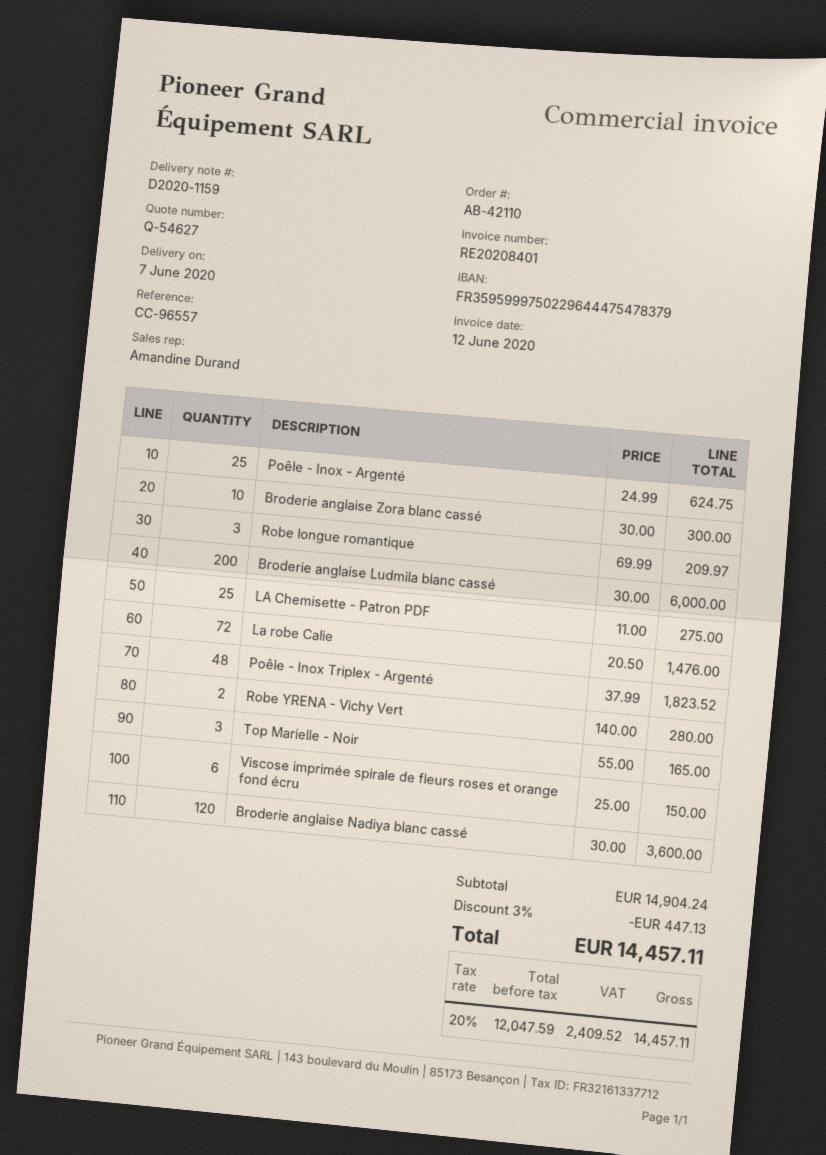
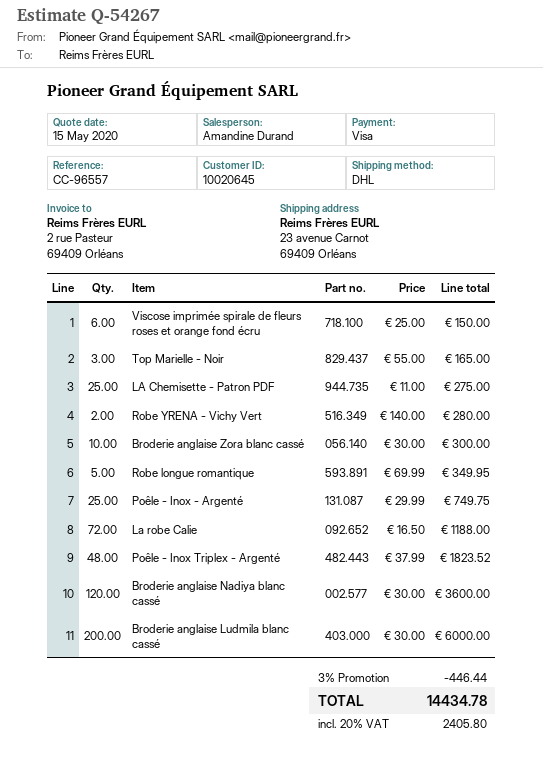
quote number: Q-54627 -> Q-54267
Poêle - Inox - Argenté: 25 x 24.99 = 624.75 -> 25 x 29.99 = 749.75
Robe longue romantique: 3 x 69.99 = 209.97 -> 5 x 69.99 = 349.95
La robe Calie: 72 x 20.50 = 1476.00 -> 72 x 16.50 = 1188.00
discount: 3% = 447.13 -> 3% = 446.44
tax: 20% = 2409.52 -> 20% = 2405.80
total: 14457.11 -> 14434.78

